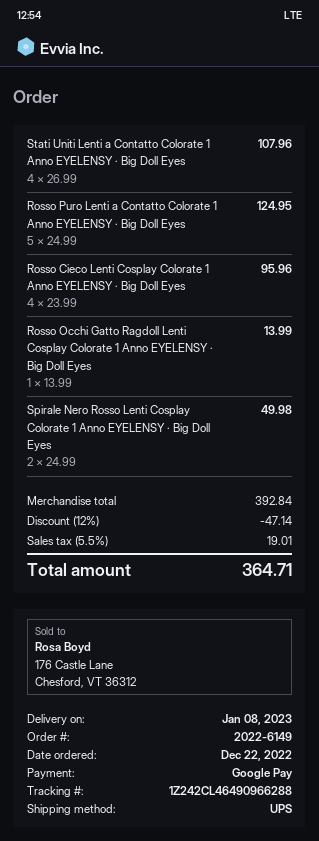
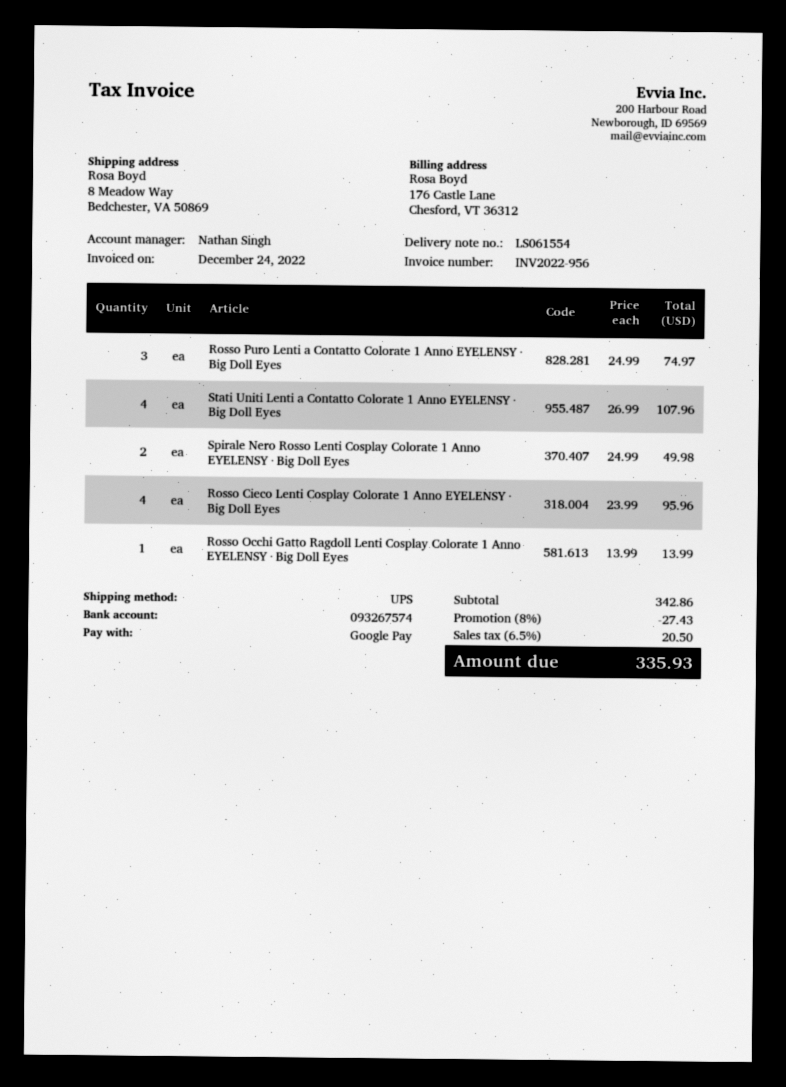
Rosso Puro Lenti a Contatto Colorate 1 Anno EYELENSY · Big Doll Eyes: 5 x 24.99 = 124.95 -> 3 x 24.99 = 74.97
subtotal: 392.84 -> 342.86
discount: 12% = 47.14 -> 8% = 27.43
tax: 5.5% = 19.01 -> 6.5% = 20.50
total: 364.71 -> 335.93

